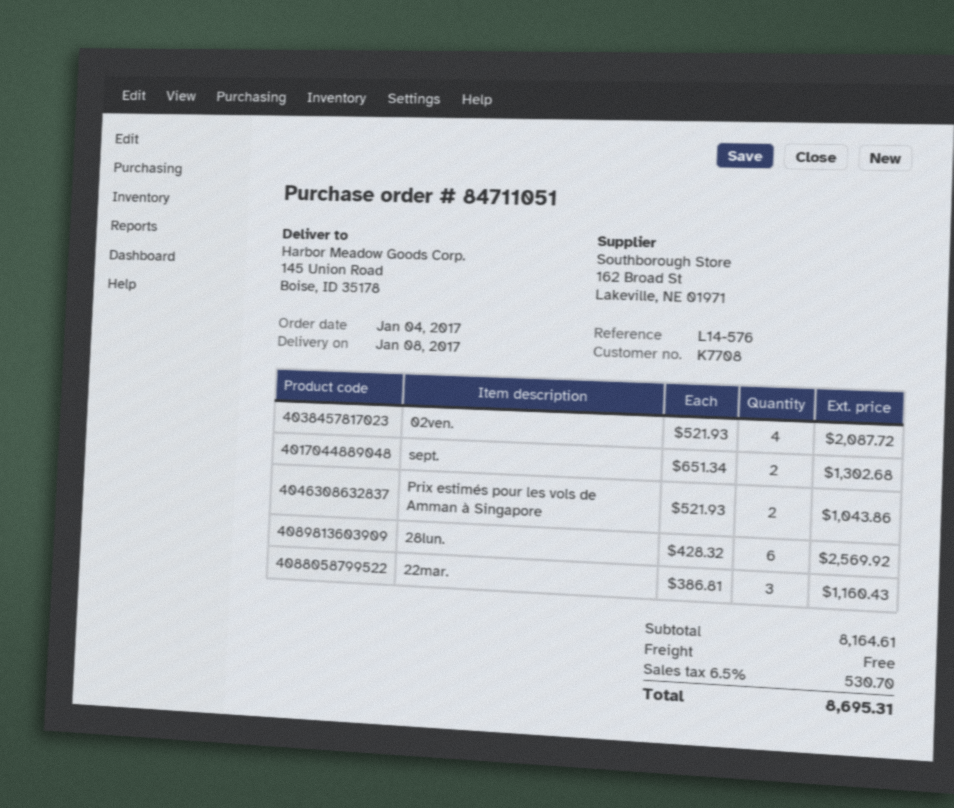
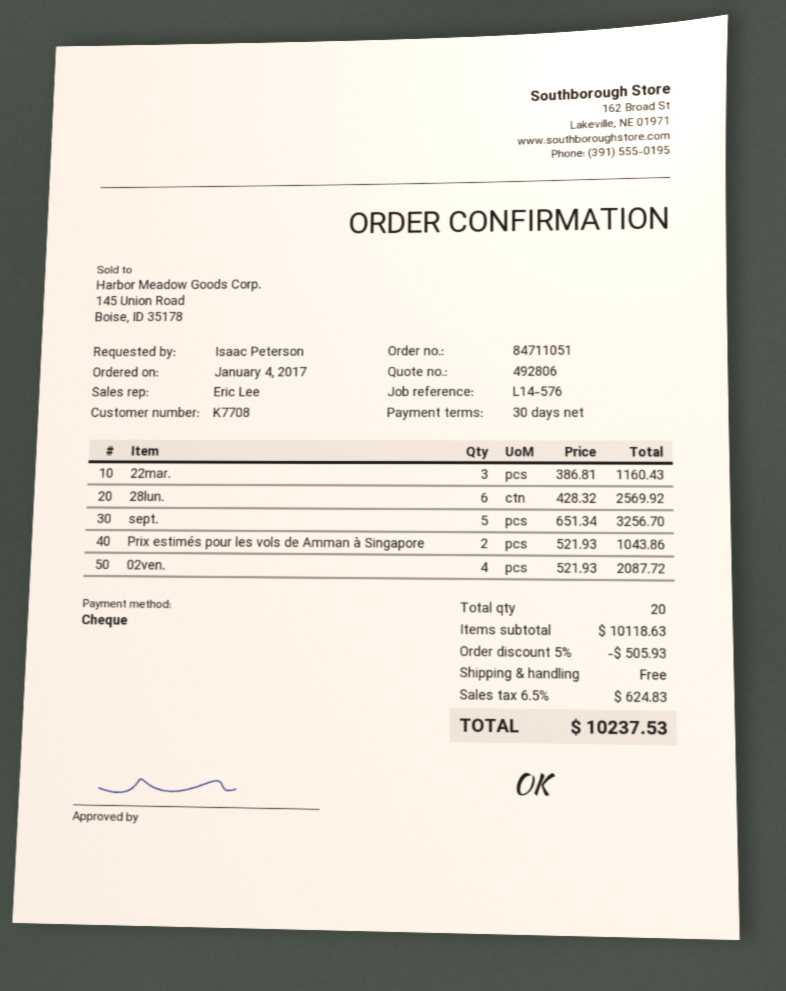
sept.: 2 x 651.34 = 1302.68 -> 5 x 651.34 = 3256.70
subtotal: 8164.61 -> 10118.63
discount: none -> 5% = 505.93
tax: 6.5% = 530.70 -> 6.5% = 624.83
total: 8695.31 -> 10237.53

